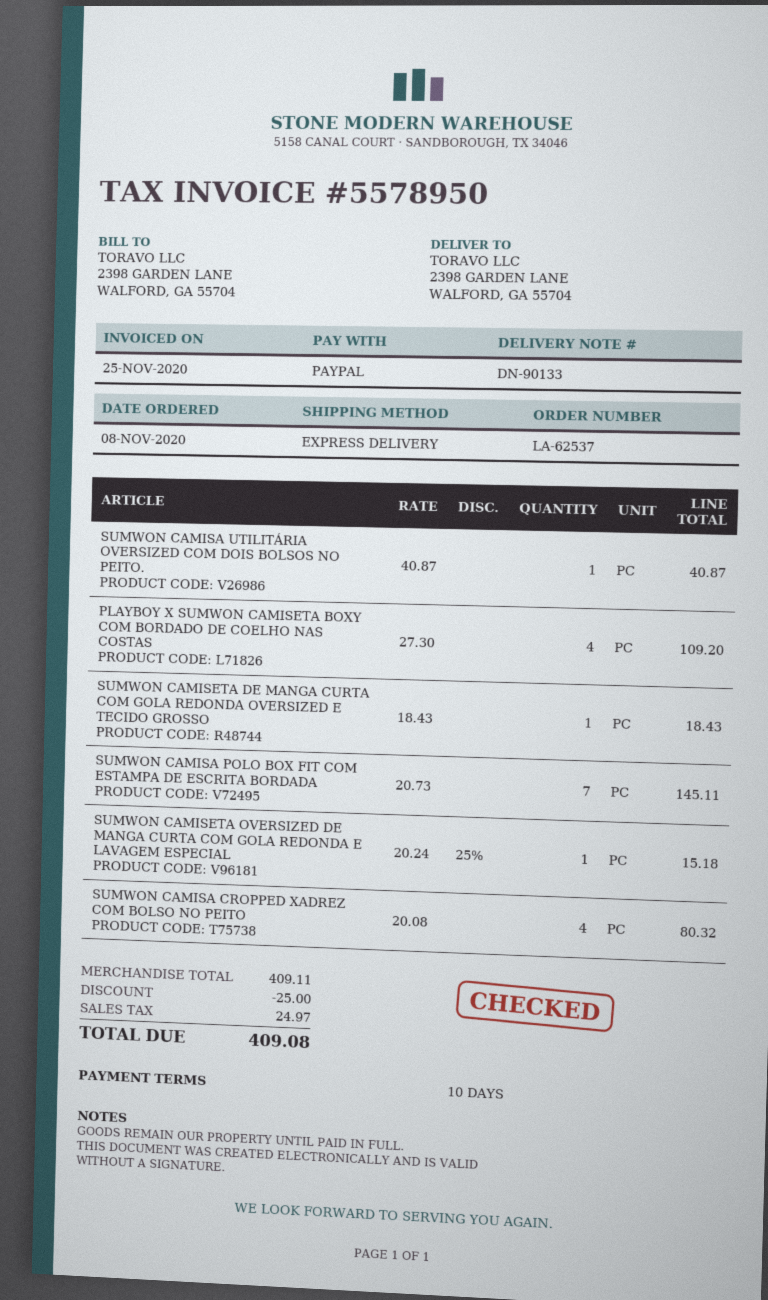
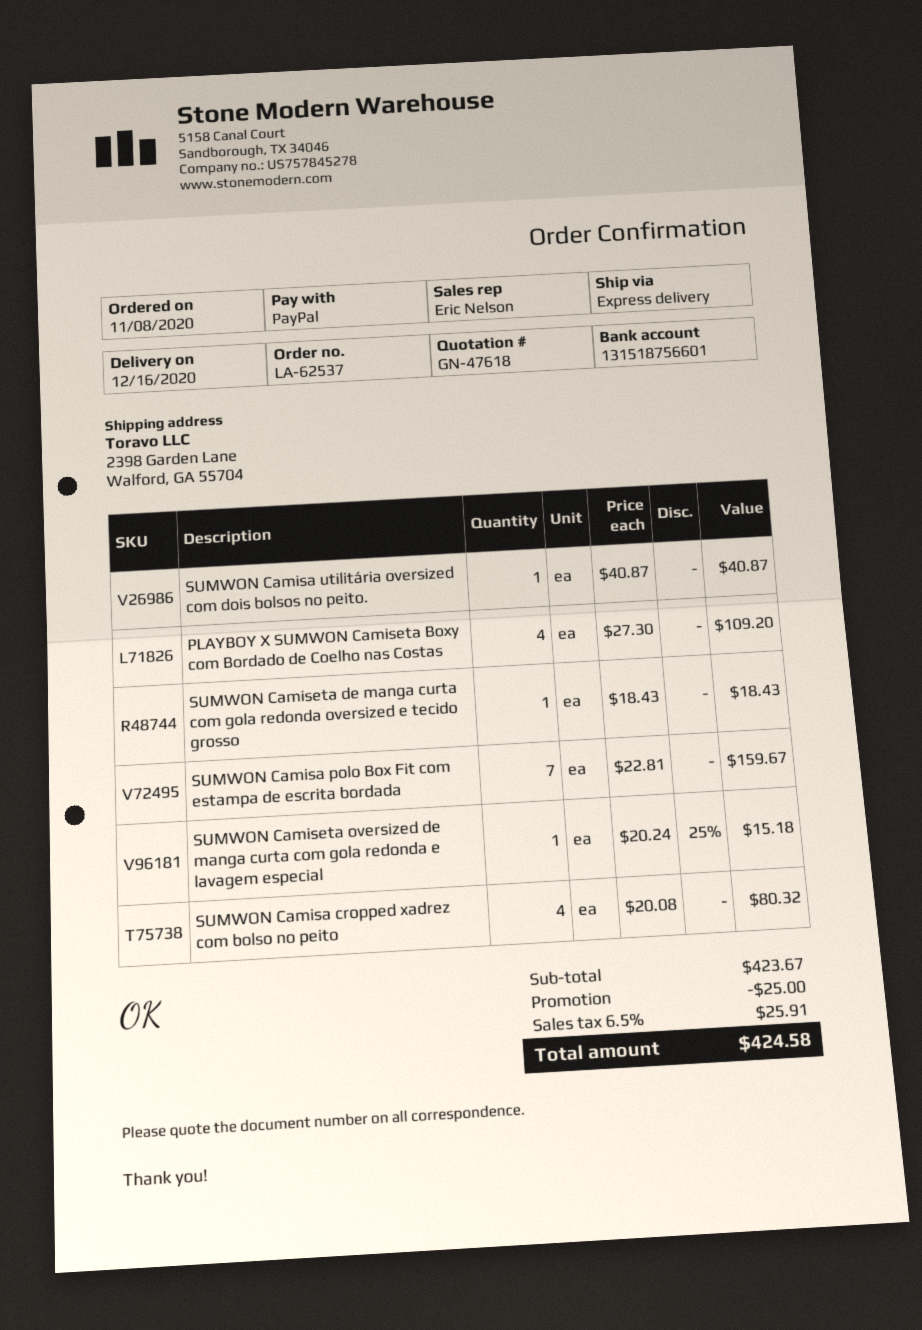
SUMWON CAMISA POLO BOX FIT COM ESTAMPA DE ESCRITA BORDADA: 7 x 20.73 = 145.11 -> 7 x 22.81 = 159.67
subtotal: 409.11 -> 423.67
tax: 24.97 -> 25.91
total: 409.08 -> 424.58

